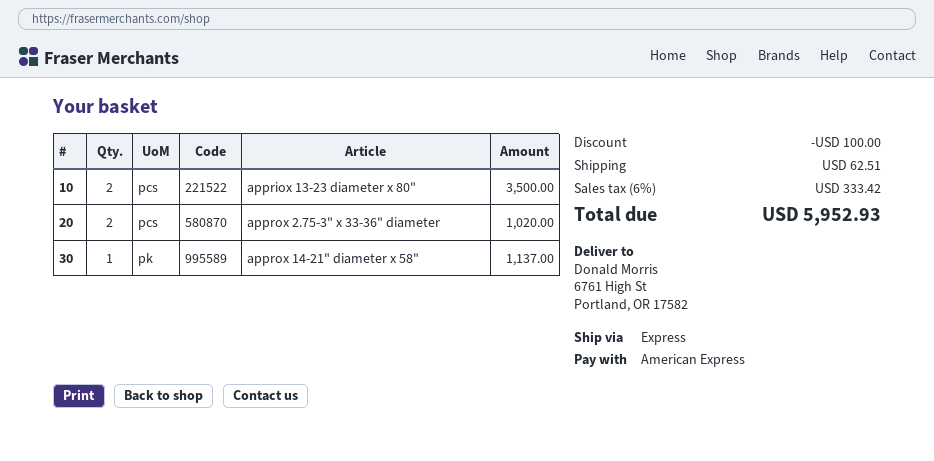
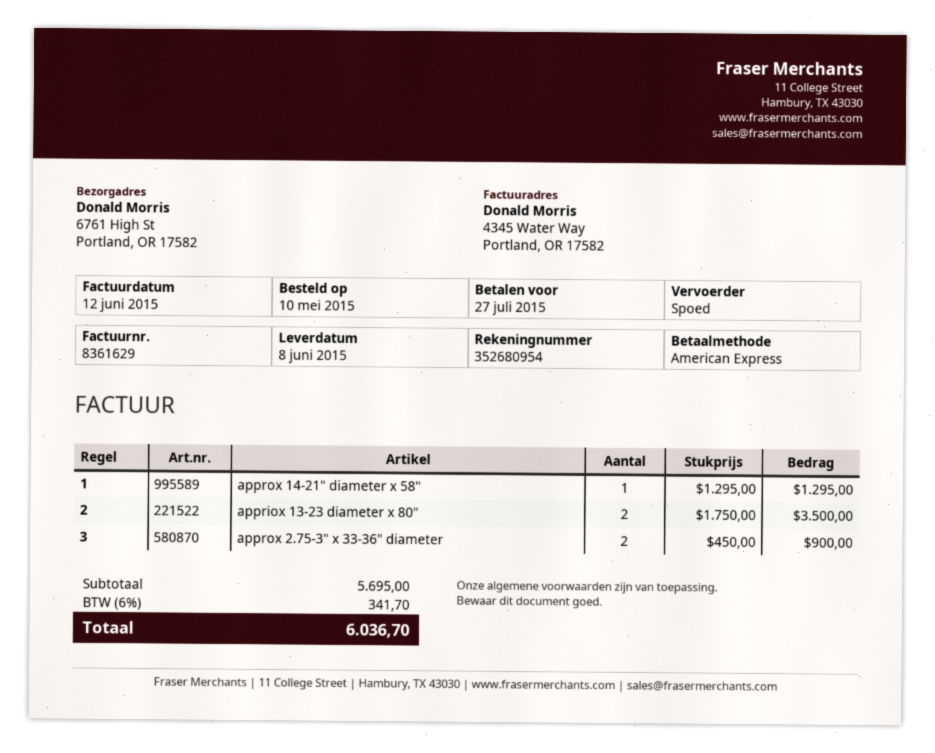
approx 2.75-3" x 33-36" diameter: 2 for 1020.00 -> 2 for 900.00
approx 14-21" diameter x 58": 1 for 1137.00 -> 1 for 1295.00
discount: 100.00 -> none
shipping: 62.51 -> none
tax: 6% = 333.42 -> 6% = 341.70
total: 5952.93 -> 6036.70

